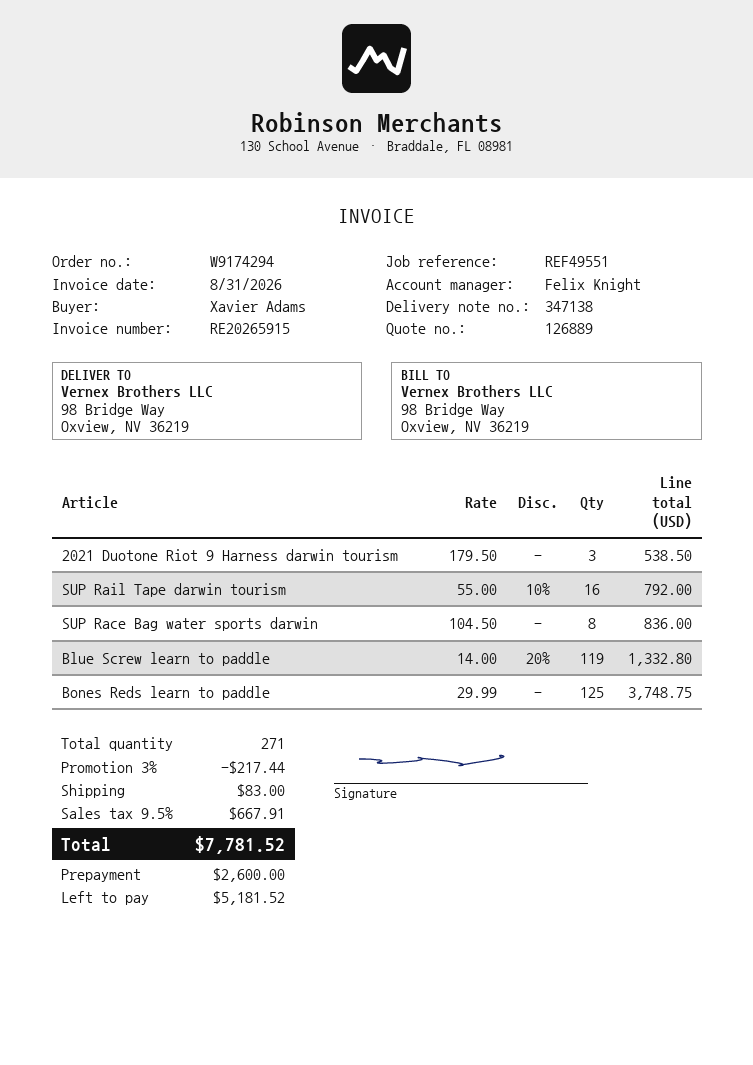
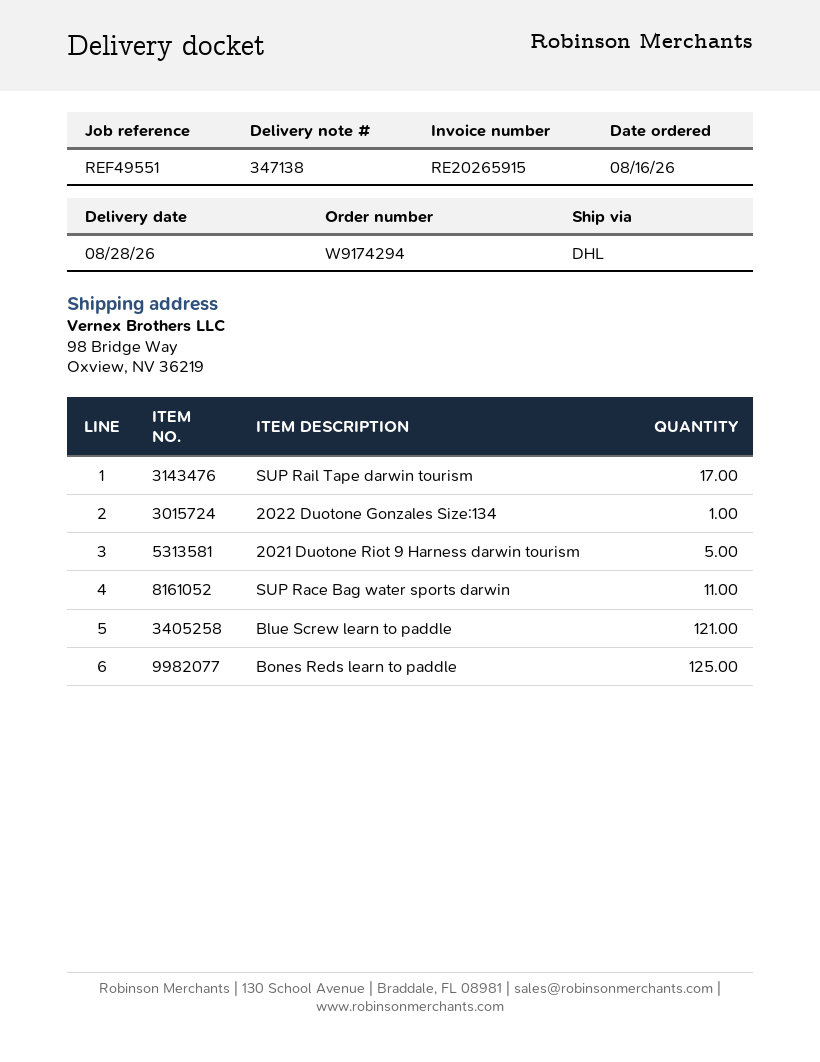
2021 Duotone Riot 9 Harness darwin tourism: 3 -> 5
SUP Rail Tape darwin tourism: 16 -> 17
SUP Race Bag water sports darwin: 8 -> 11
Blue Screw learn to paddle: 119 -> 121
2022 Duotone Gonzales Size:134: none -> 1

